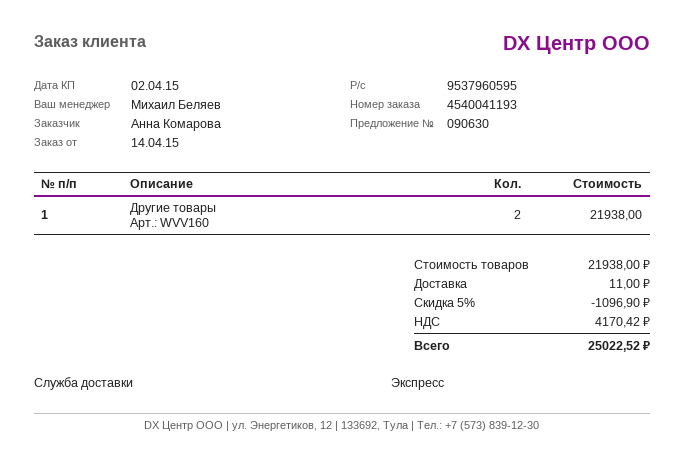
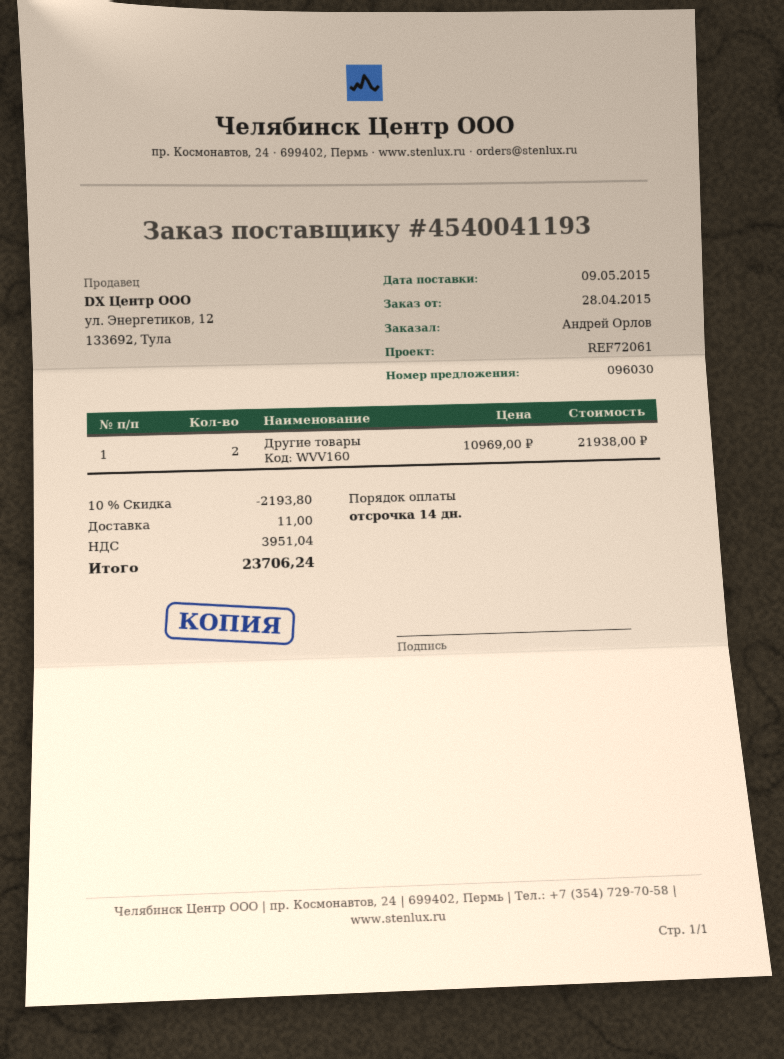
quote number: 090630 -> 096030
order date: 2015-04-14 -> 2015-04-28
ordered by: Анна Комарова -> Андрей Орлов
discount: 5% = 1096.90 -> 10% = 2193.80
tax: 4170.42 -> 3951.04
total: 25022.52 -> 23706.24

